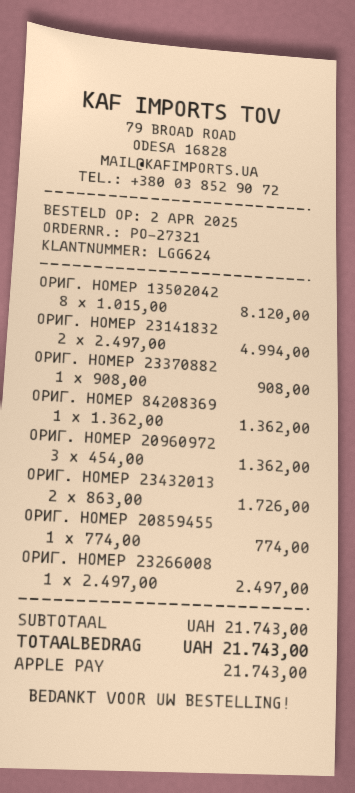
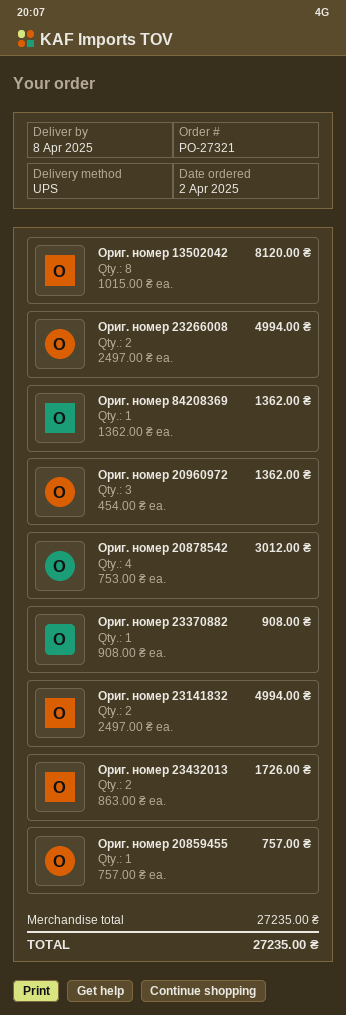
ОРИГ. НОМЕР 20859455: 1 x 774.00 = 774.00 -> 1 x 757.00 = 757.00
ОРИГ. НОМЕР 23266008: 1 x 2497.00 = 2497.00 -> 2 x 2497.00 = 4994.00
Ориг. номер 20878542: none -> 4 x 753.00 = 3012.00
subtotal: 21743.00 -> 27235.00
total: 21743.00 -> 27235.00

